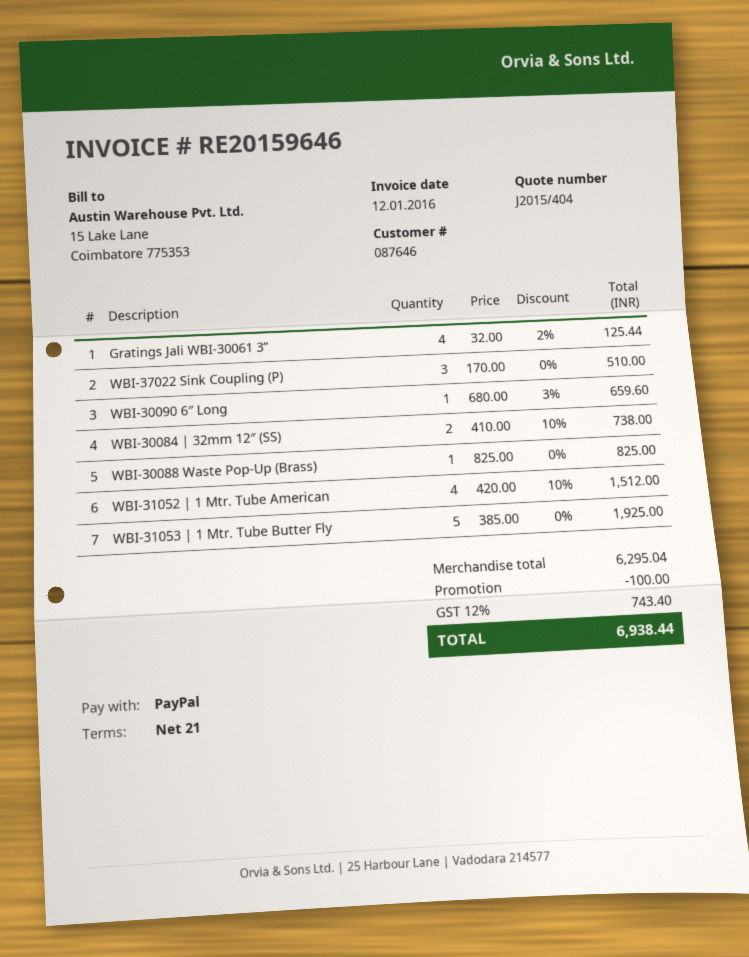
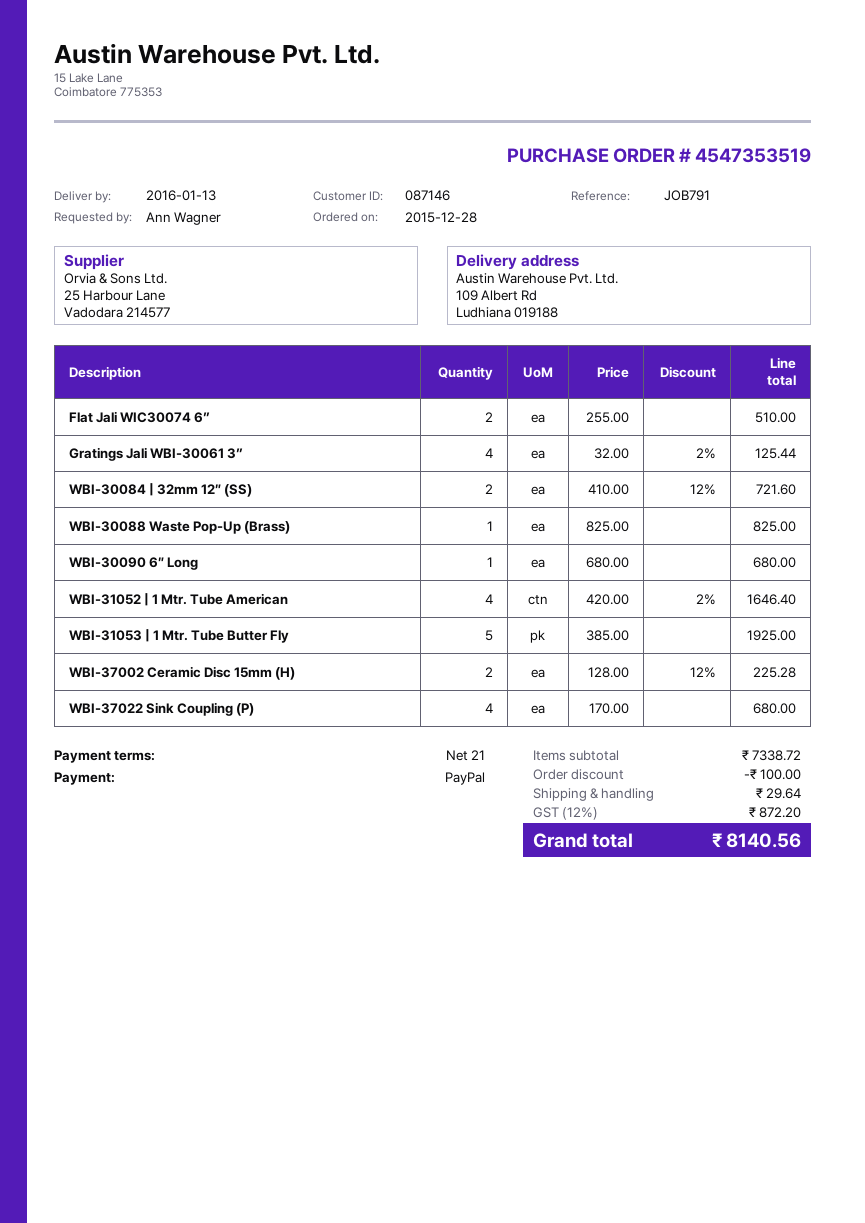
customer number: 087646 -> 087146
WBI-37022 Sink Coupling (P): 3 x 170.00 = 510.00 -> 4 x 170.00 = 680.00
WBI-30090 6″ Long: 1 x 680.00 - 3% = 659.60 -> 1 x 680.00 = 680.00
WBI-30084 | 32mm 12″ (SS): 2 x 410.00 - 10% = 738.00 -> 2 x 410.00 - 12% = 721.60
WBI-31052 | 1 Mtr. Tube American: 4 x 420.00 - 10% = 1512.00 -> 4 x 420.00 - 2% = 1646.40
Flat Jali WIC30074 6”: none -> 2 x 255.00 = 510.00
WBI-37002 Ceramic Disc 15mm (H): none -> 2 x 128.00 - 12% = 225.28
subtotal: 6295.04 -> 7338.72
shipping: none -> 29.64
tax: 12% = 743.40 -> 12% = 872.20
total: 6938.44 -> 8140.56

